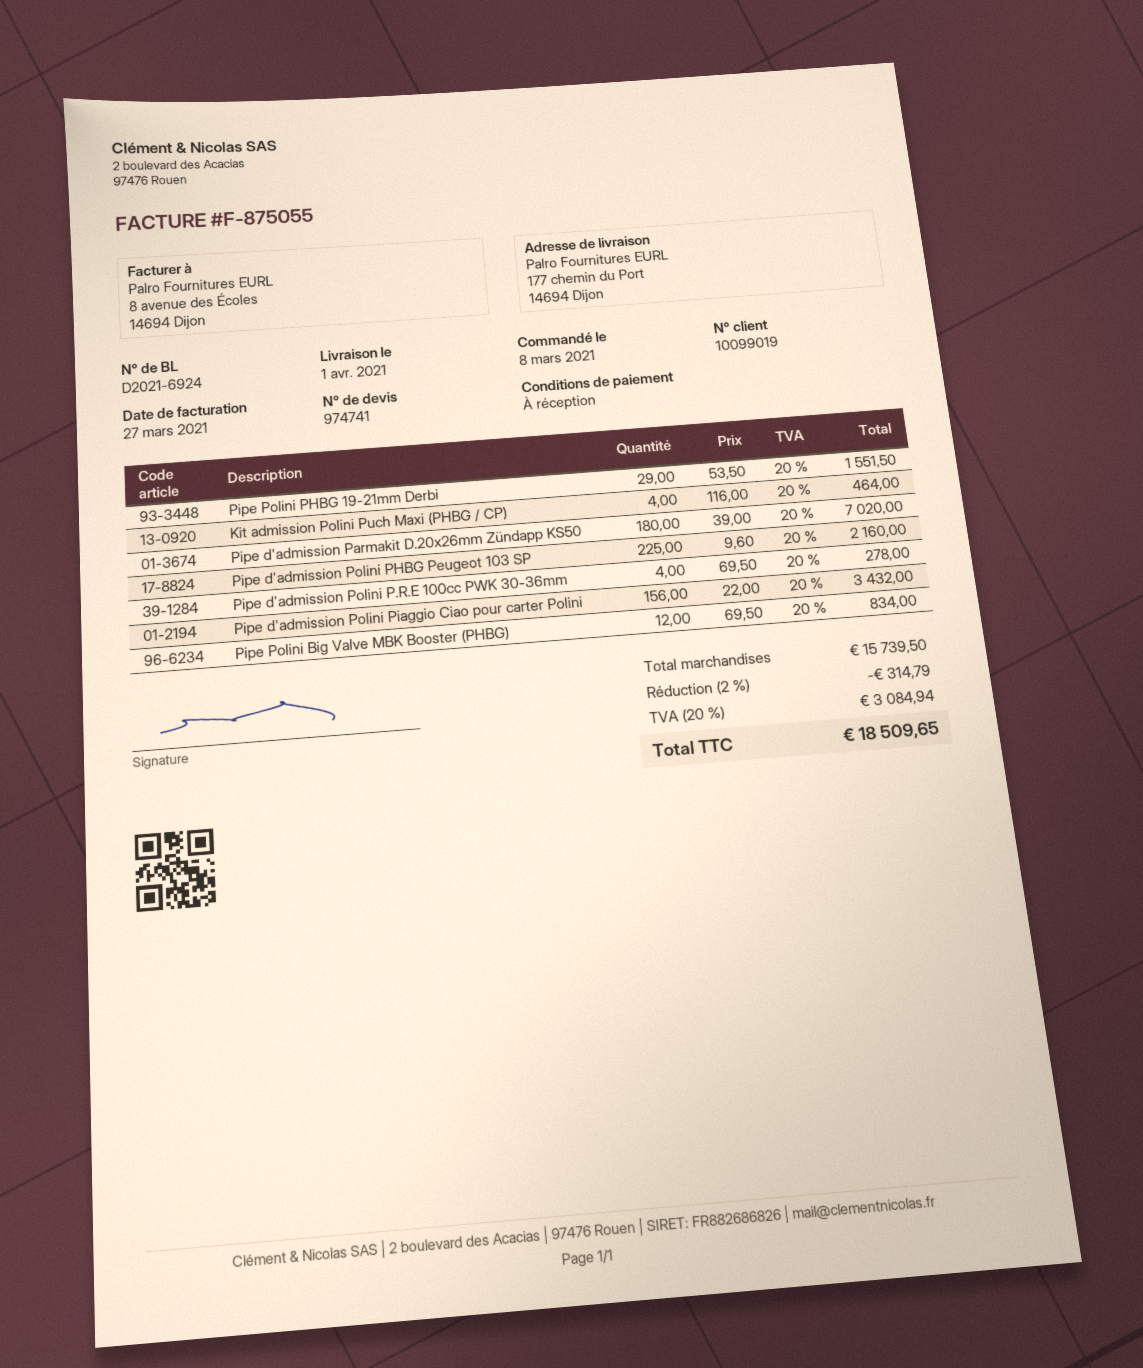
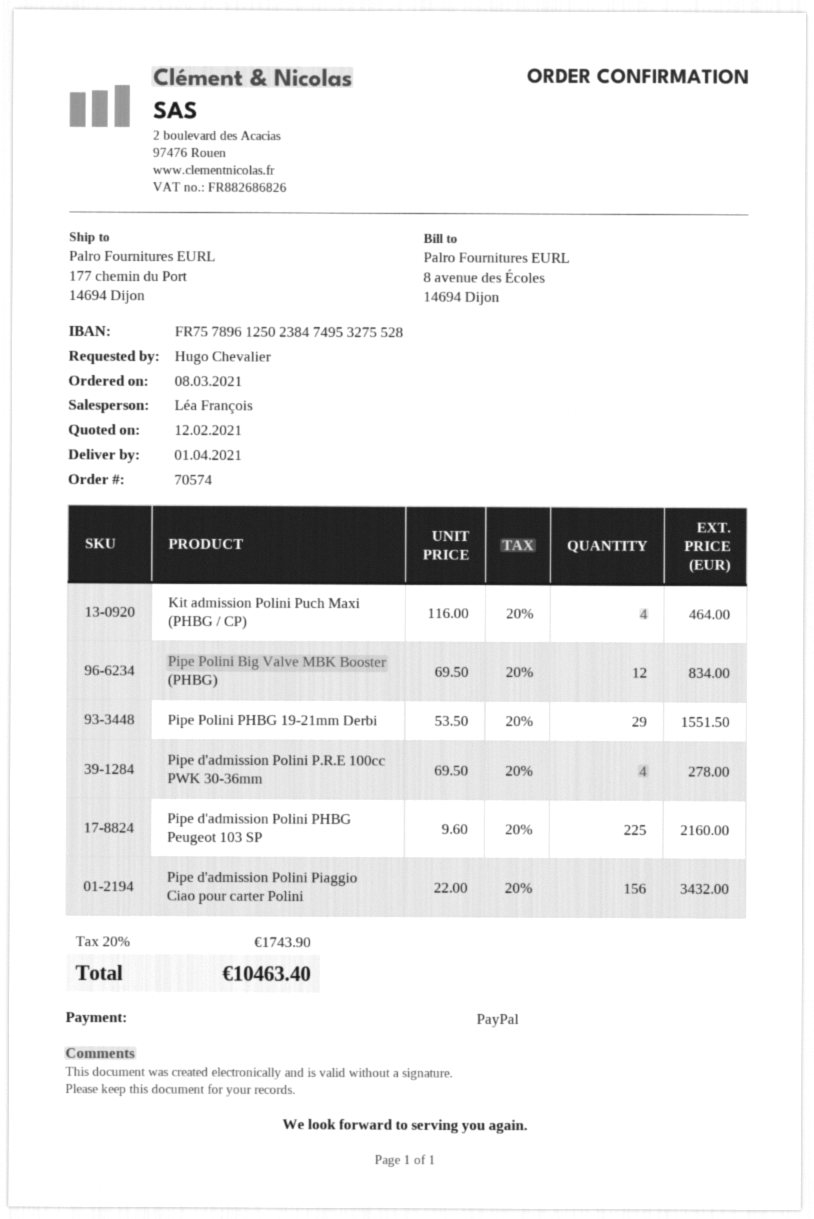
Pipe d'admission Parmakit D.20x26mm Zündapp KS50: 180 x 39.00 = 7020.00 -> none
discount: 2% = 314.79 -> none
tax: 20% = 3084.94 -> 20% = 1743.90
total: 18509.65 -> 10463.40

